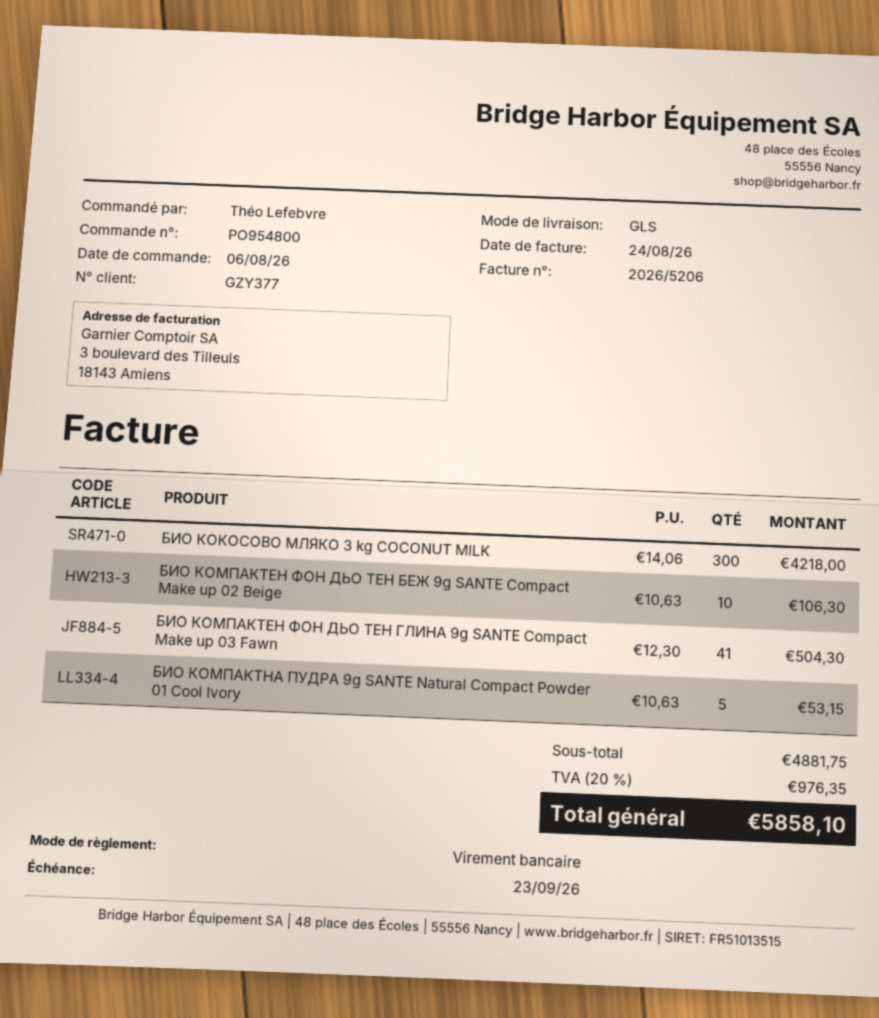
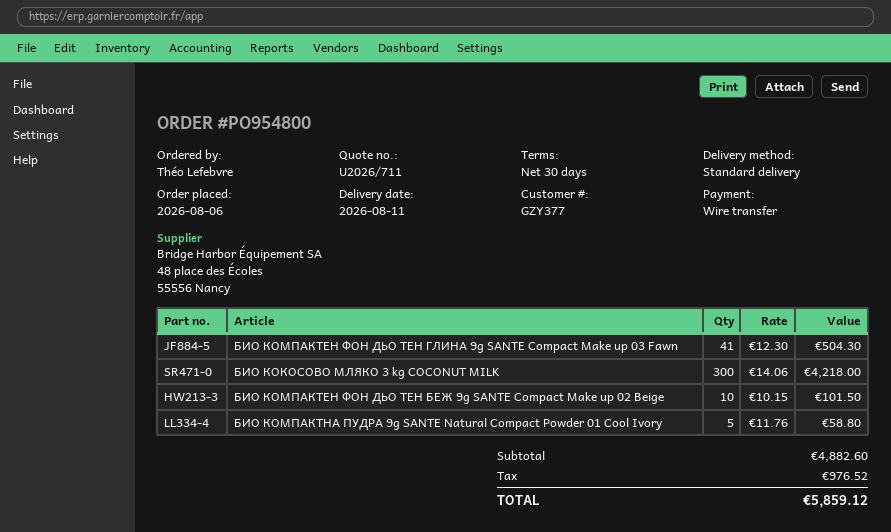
shipping method: GLS -> standard
БИО КОМПАКТЕН ФОН ДЬО ТЕН БЕЖ 9g SANTE Compact Make up 02 Beige: 10 x 10.63 = 106.30 -> 10 x 10.15 = 101.50
БИО КОМПАКТНА ПУДРА 9g SANTE Natural Compact Powder 01 Cool Ivory: 5 x 10.63 = 53.15 -> 5 x 11.76 = 58.80
subtotal: 4881.75 -> 4882.60
tax: 976.35 -> 976.52
total: 5858.10 -> 5859.12

